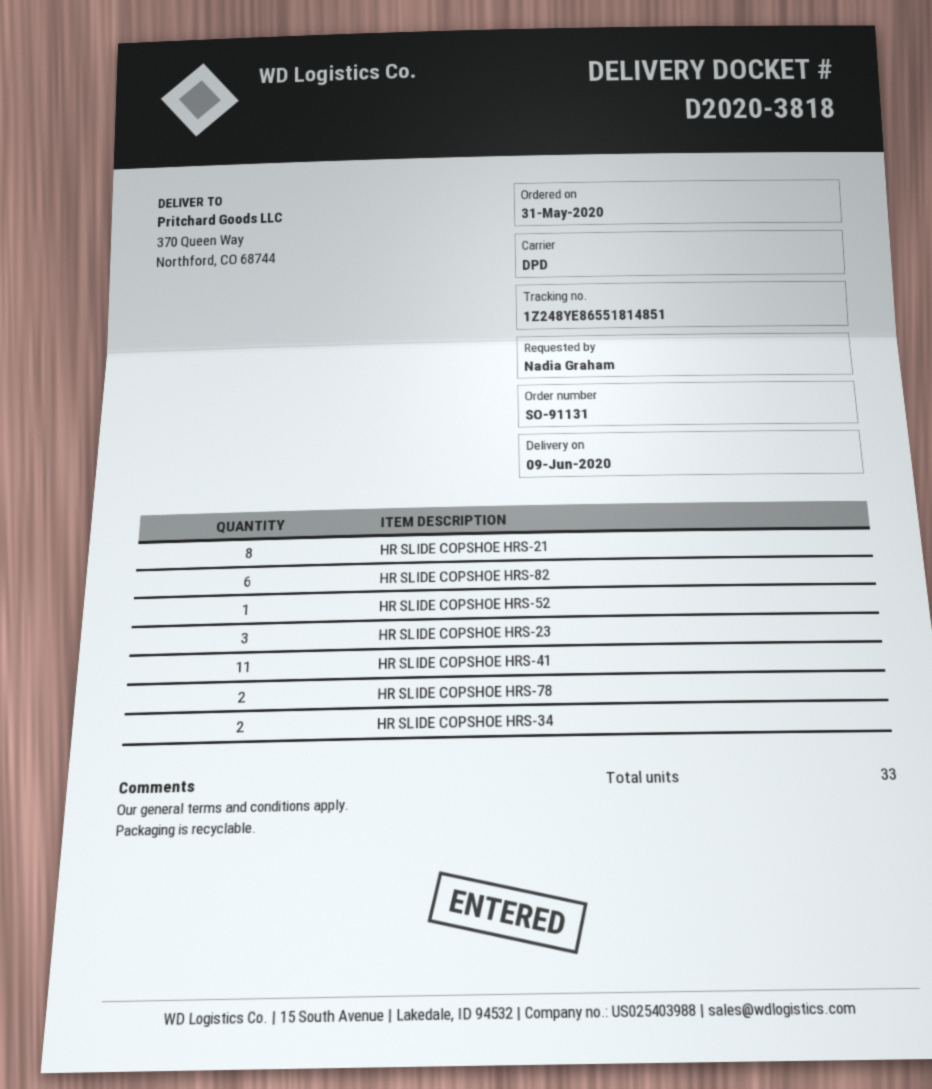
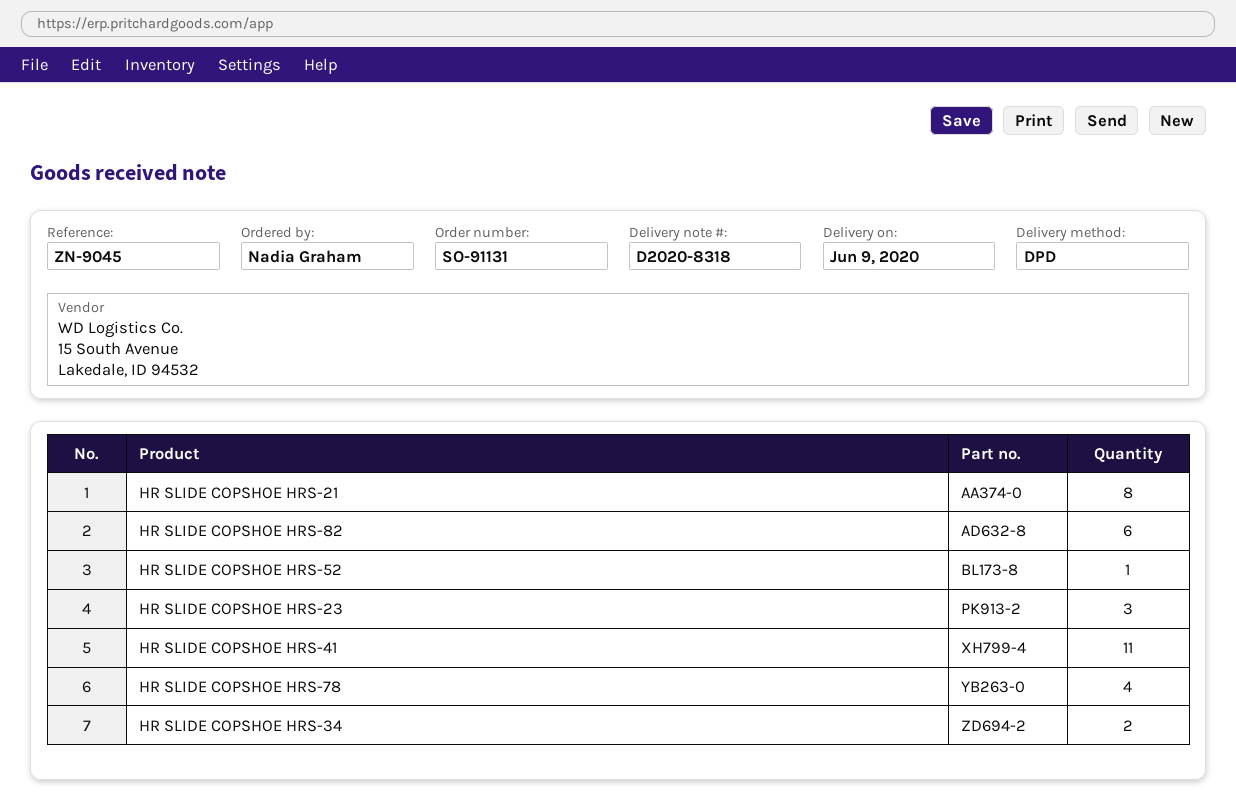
delivery note number: D2020-3818 -> D2020-8318
HR SLIDE COPSHOE HRS-78: 2 -> 4

